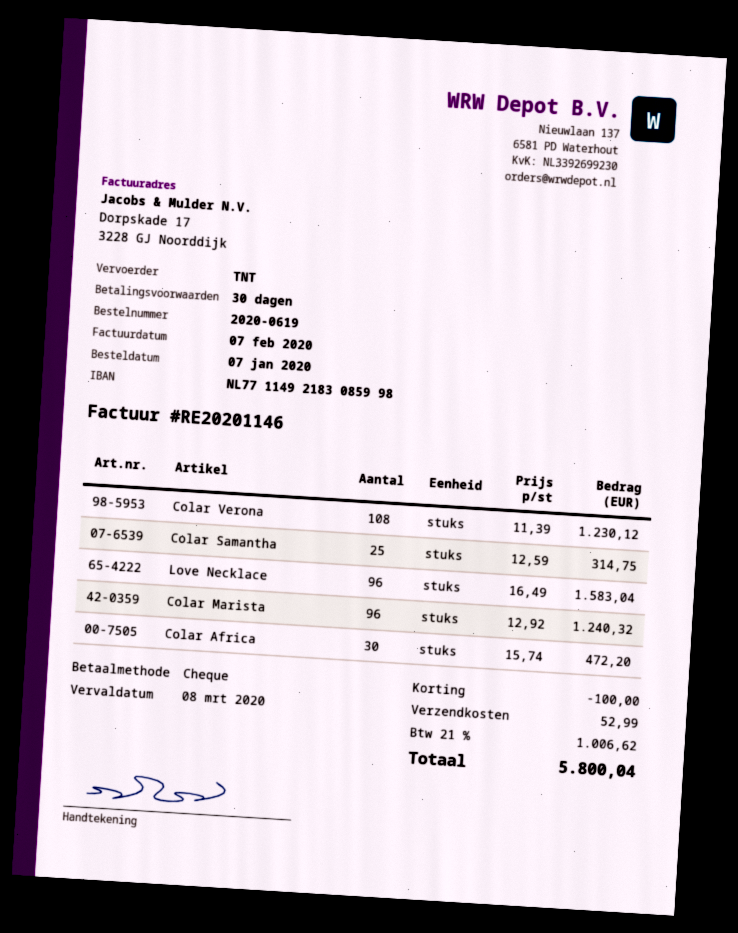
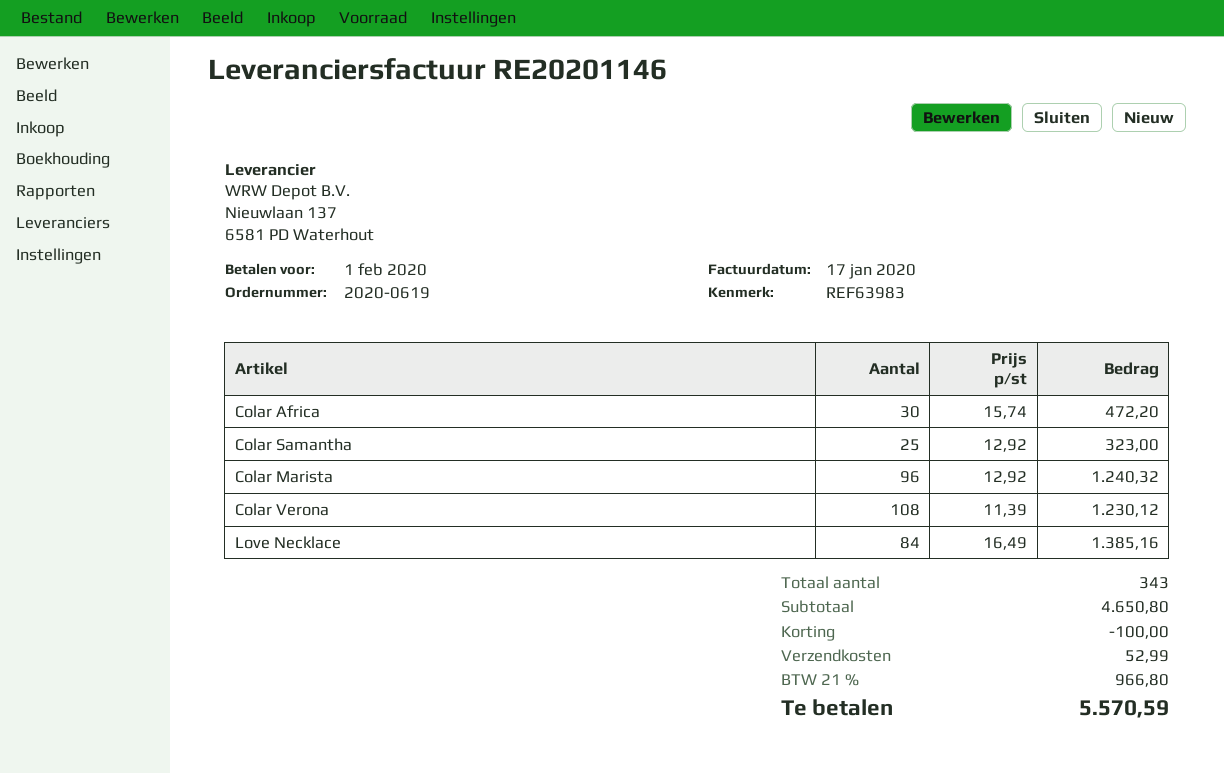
invoice date: 2020-02-07 -> 2020-01-17
due date: 2020-03-08 -> 2020-02-01
Colar Samantha: 25 x 12.59 = 314.75 -> 25 x 12.92 = 323.00
Love Necklace: 96 x 16.49 = 1583.04 -> 84 x 16.49 = 1385.16
tax: 21% = 1006.62 -> 21% = 966.80
total: 5800.04 -> 5570.59

